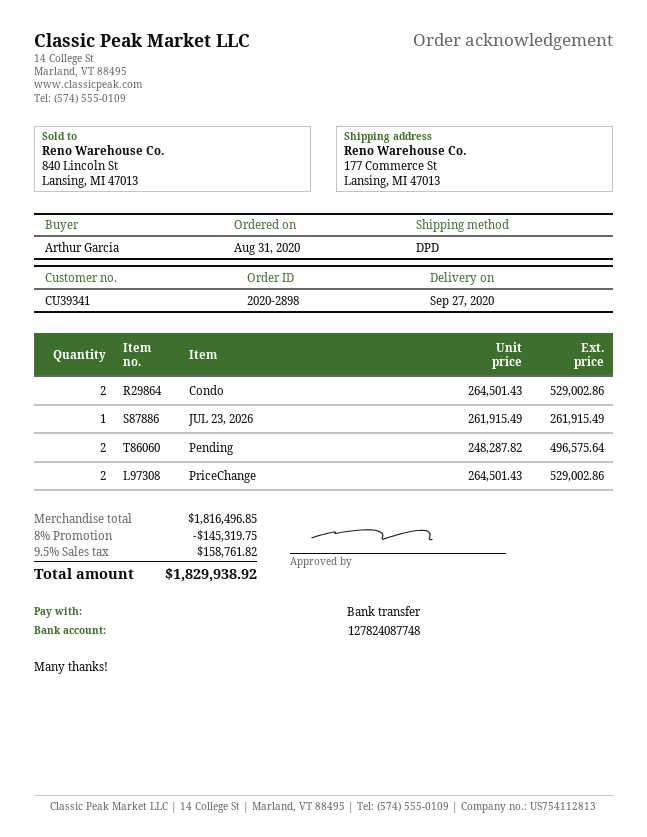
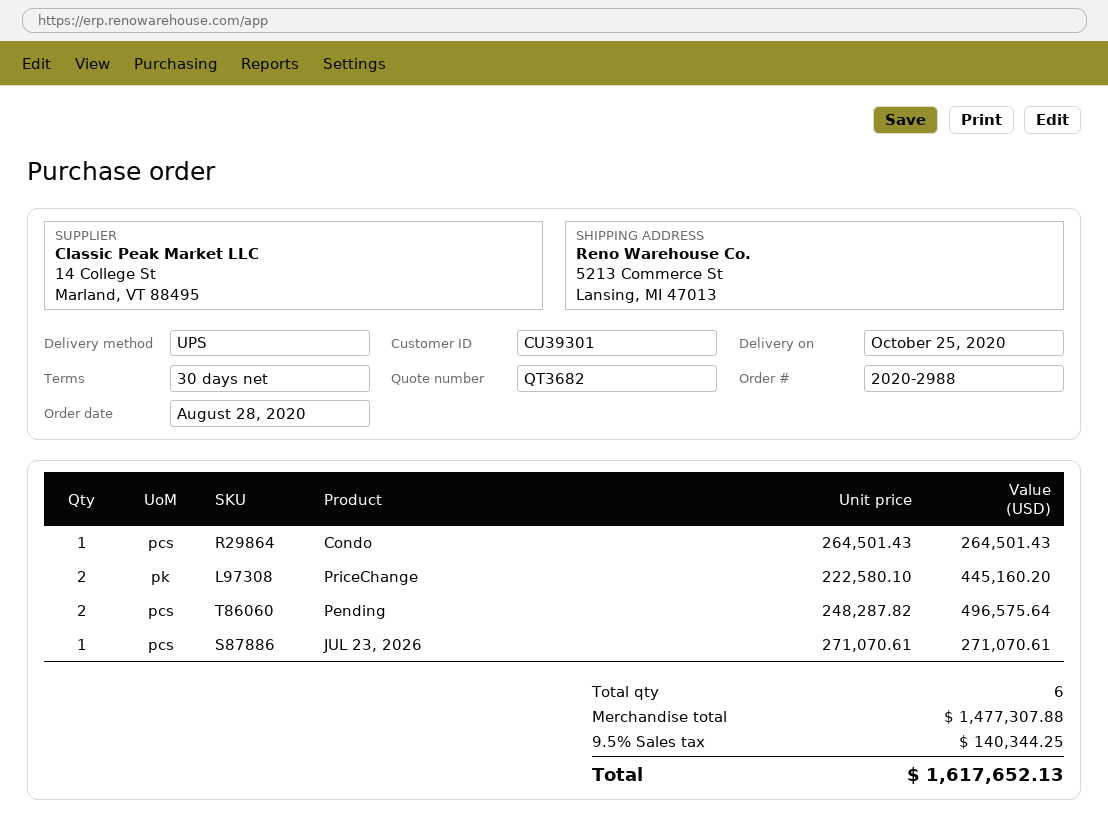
order number: 2020-2898 -> 2020-2988
order date: 2020-08-31 -> 2020-08-28
delivery date: 2020-09-27 -> 2020-10-25
customer number: CU39341 -> CU39301
shipping method: DPD -> UPS
ship to: 177 Commerce St, Lansing, MI 47013 -> 5213 Commerce St, Lansing, MI 47013
Condo: 2 x 264501.43 = 529002.86 -> 1 x 264501.43 = 264501.43
JUL 23, 2026: 1 x 261915.49 = 261915.49 -> 1 x 271070.61 = 271070.61
PriceChange: 2 x 264501.43 = 529002.86 -> 2 x 222580.10 = 445160.20
subtotal: 1816496.85 -> 1477307.88
discount: 8% = 145319.75 -> none
tax: 9.5% = 158761.82 -> 9.5% = 140344.25
total: 1829938.92 -> 1617652.13

